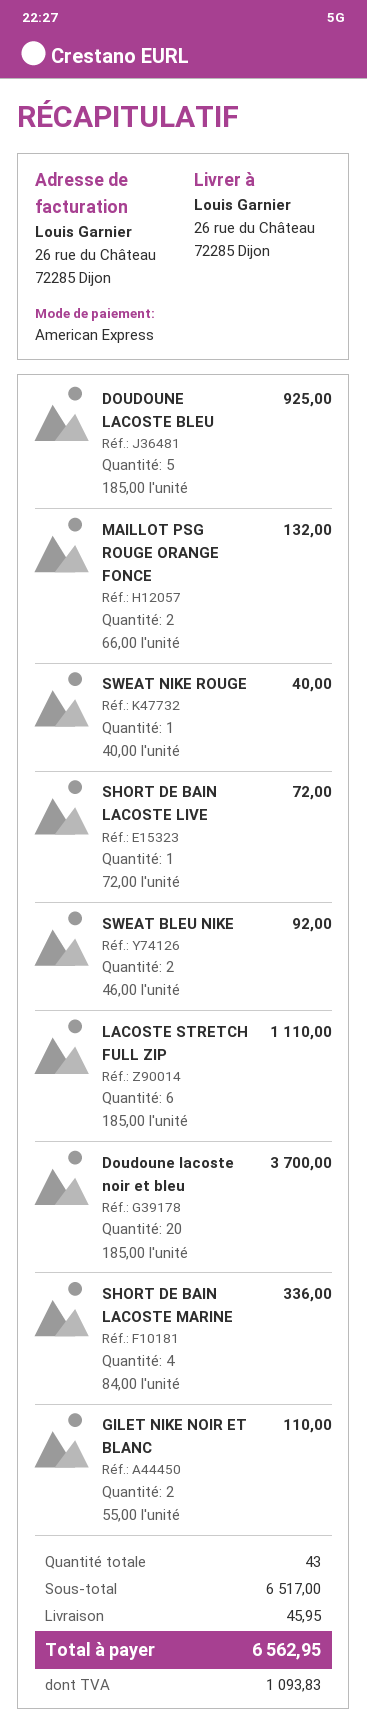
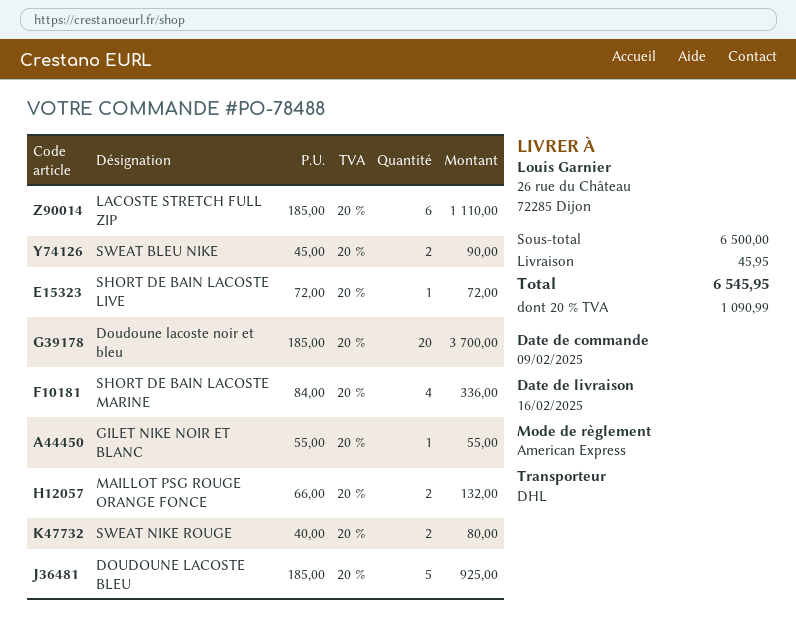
SWEAT NIKE ROUGE: 1 x 40.00 = 40.00 -> 2 x 40.00 = 80.00
SWEAT BLEU NIKE: 2 x 46.00 = 92.00 -> 2 x 45.00 = 90.00
GILET NIKE NOIR ET BLANC: 2 x 55.00 = 110.00 -> 1 x 55.00 = 55.00
subtotal: 6517.00 -> 6500.00
tax: 1093.83 -> 1090.99
total: 6562.95 -> 6545.95

